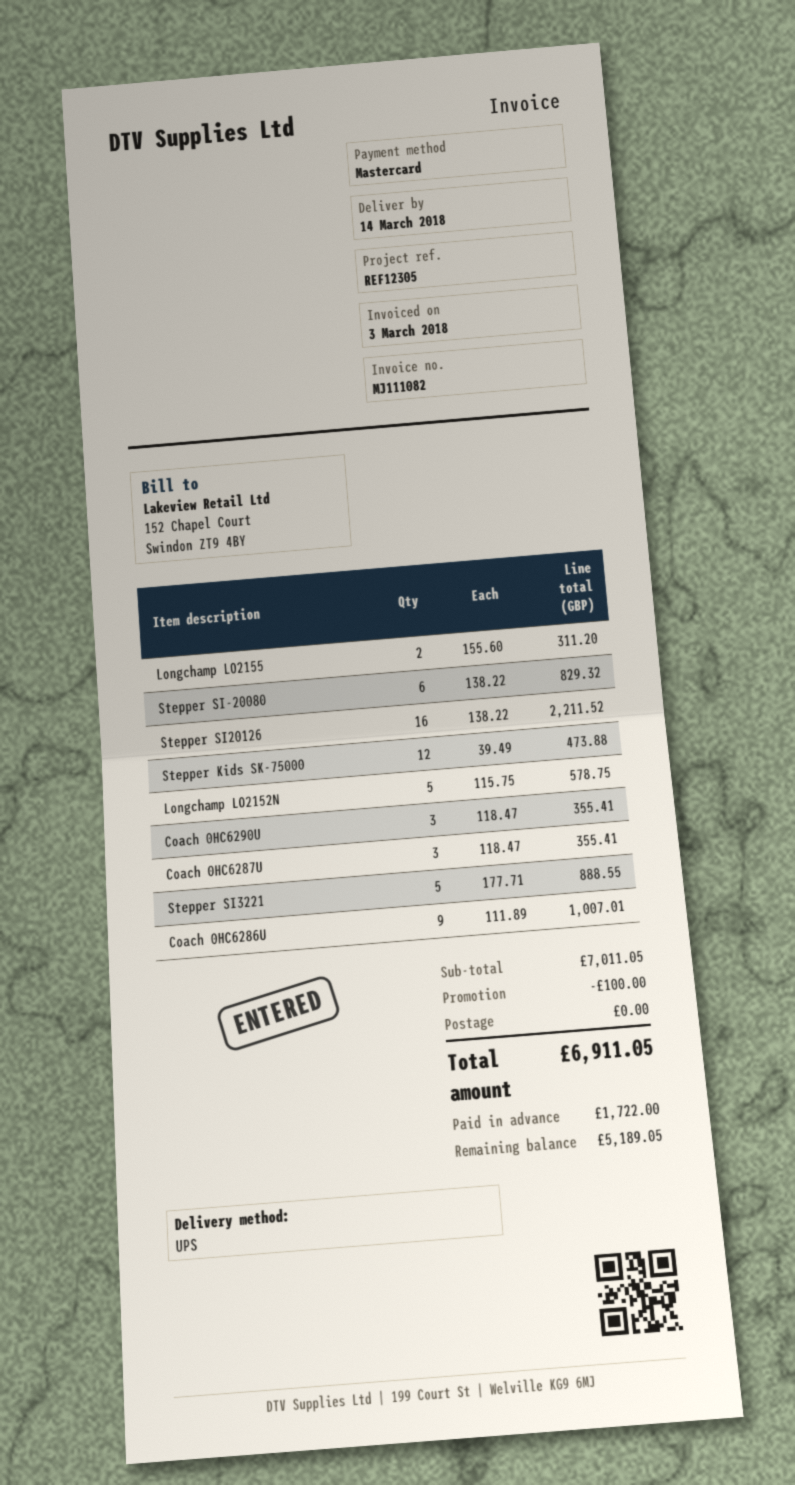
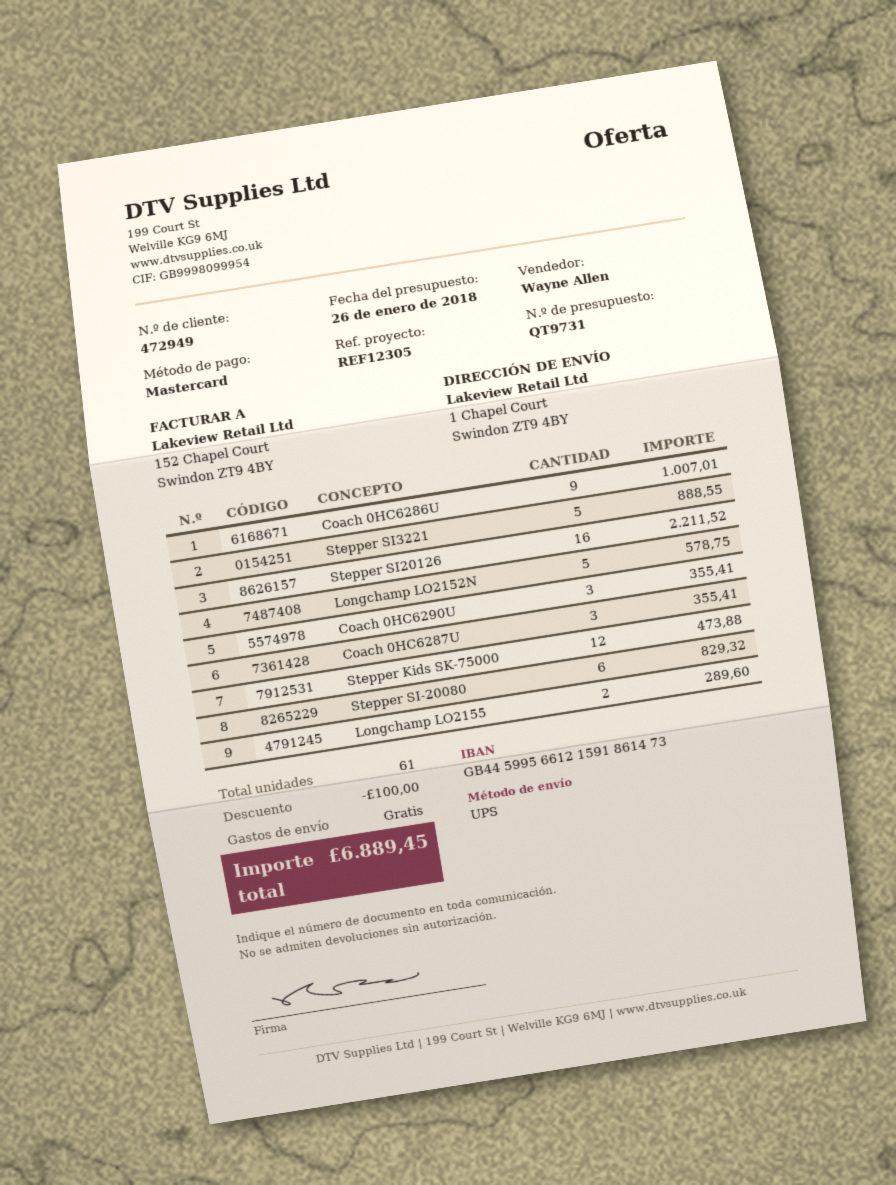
Longchamp LO2155: 2 for 311.20 -> 2 for 289.60
total: 6911.05 -> 6889.45

